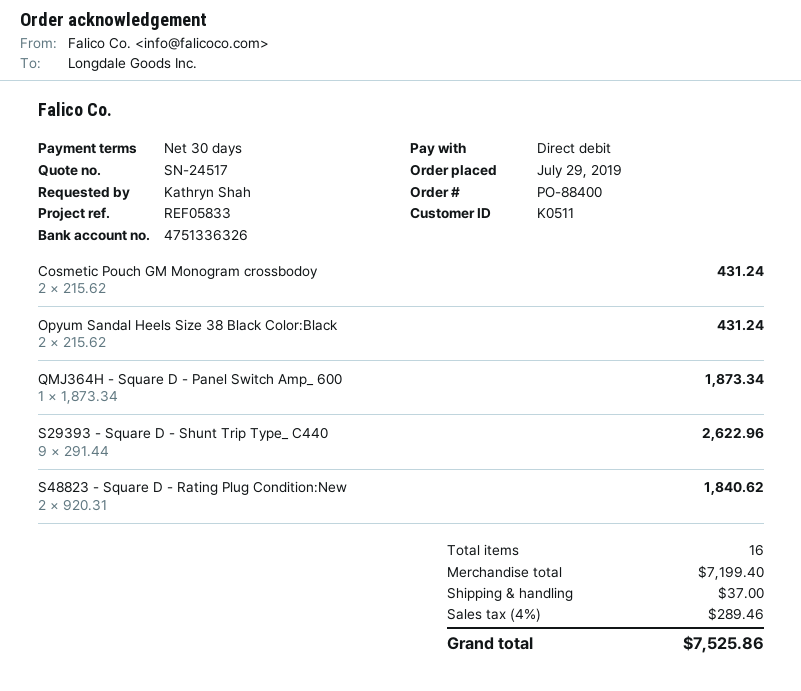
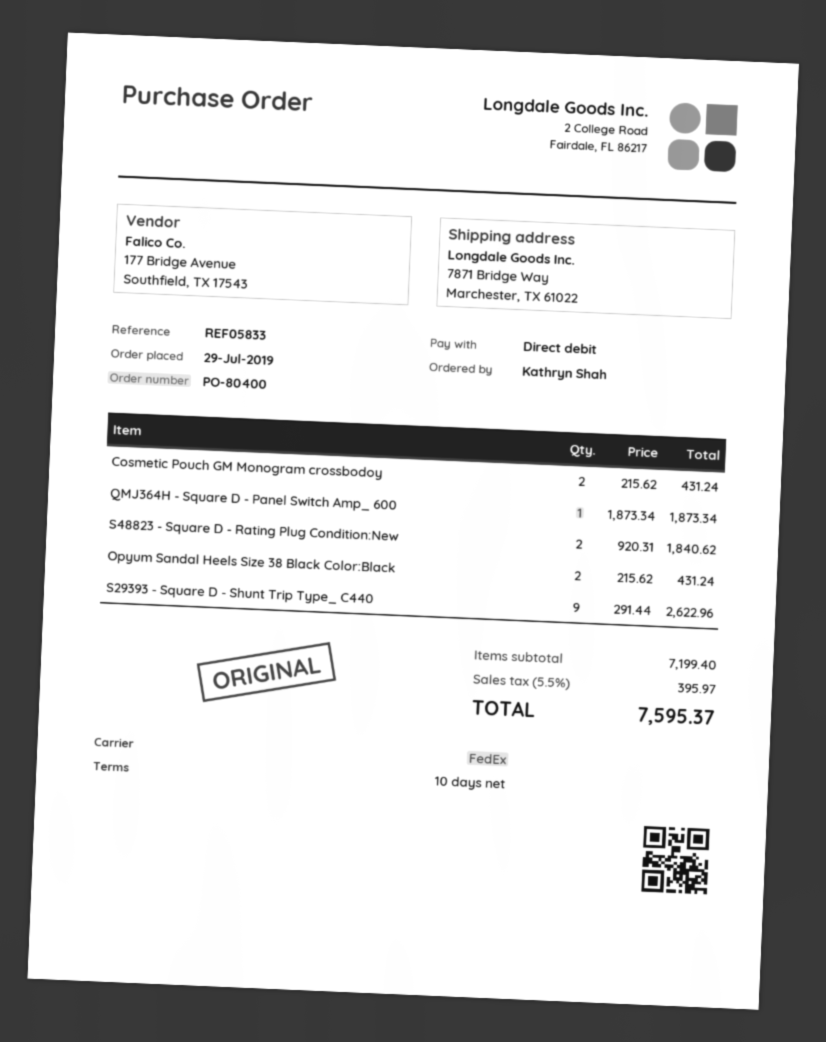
order number: PO-88400 -> PO-80400
payment terms: 30 days -> 10 days
shipping: 37.00 -> none
tax: 4% = 289.46 -> 5.5% = 395.97
total: 7525.86 -> 7595.37

